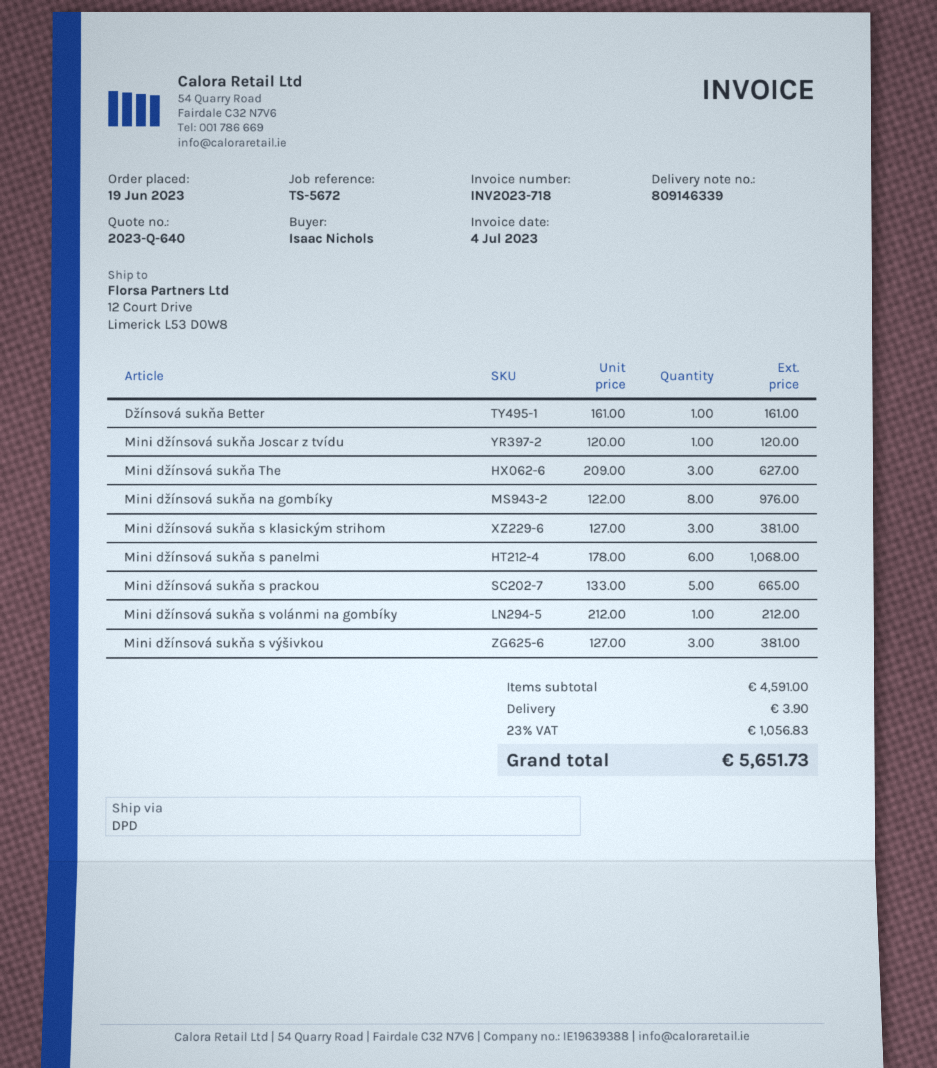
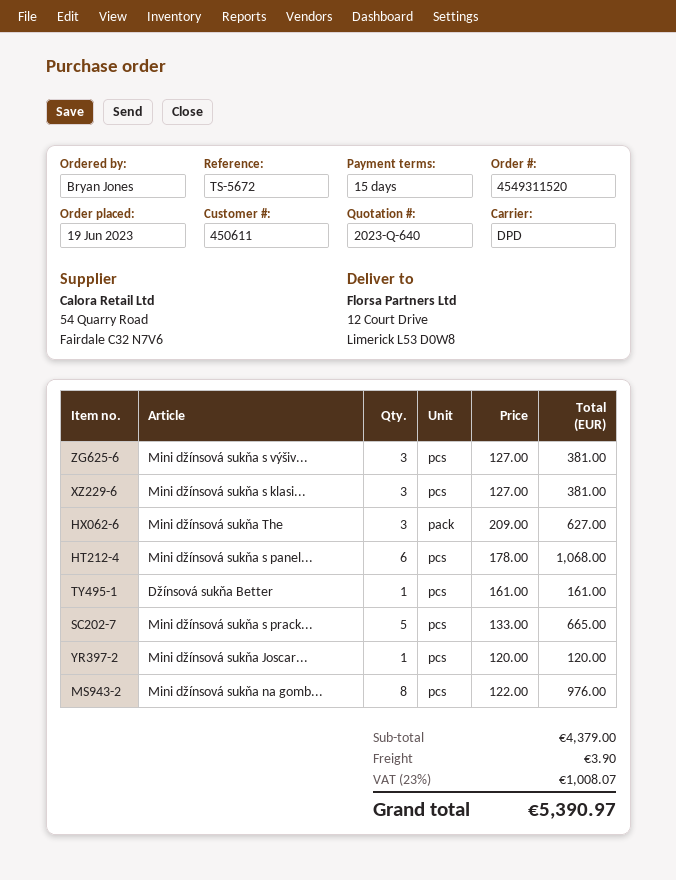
ordered by: Isaac Nichols -> Bryan Jones
Mini džínsová sukňa s volánmi na gombíky: 1 x 212.00 = 212.00 -> none
subtotal: 4591.00 -> 4379.00
tax: 23% = 1056.83 -> 23% = 1008.07
total: 5651.73 -> 5390.97

